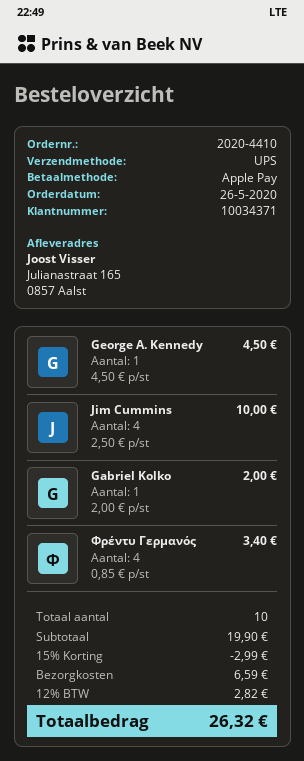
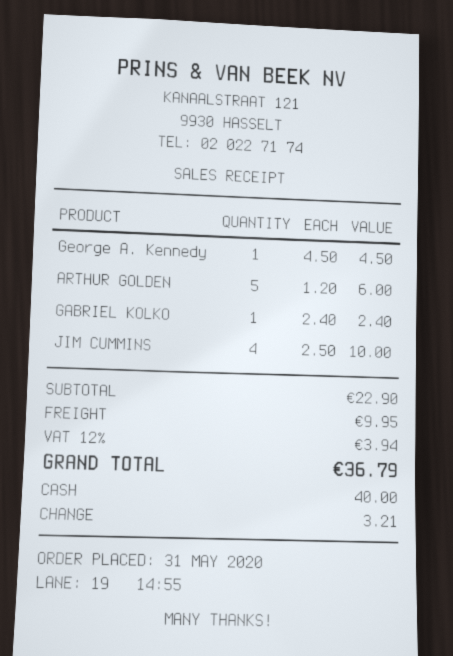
order date: 2020-05-26 -> 2020-05-31
payment method: Apple Pay -> cash
Gabriel Kolko: 1 x 2.00 = 2.00 -> 1 x 2.40 = 2.40
Φρέντυ Γερμανός: 4 x 0.85 = 3.40 -> none
ARTHUR GOLDEN: none -> 5 x 1.20 = 6.00
subtotal: 19.90 -> 22.90
discount: 15% = 2.99 -> none
shipping: 6.59 -> 9.95
tax: 12% = 2.82 -> 12% = 3.94
total: 26.32 -> 36.79

